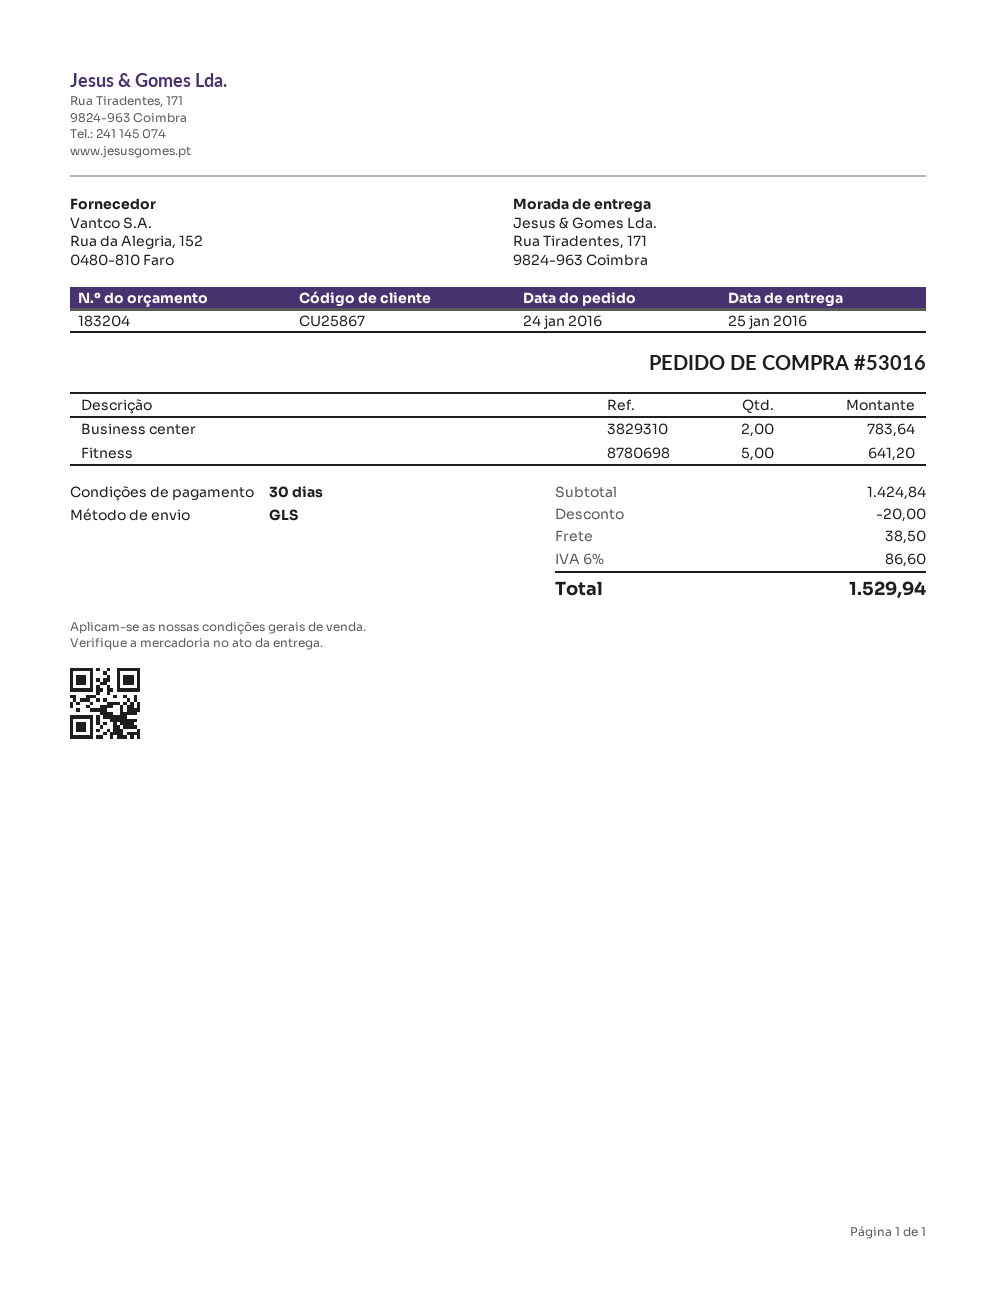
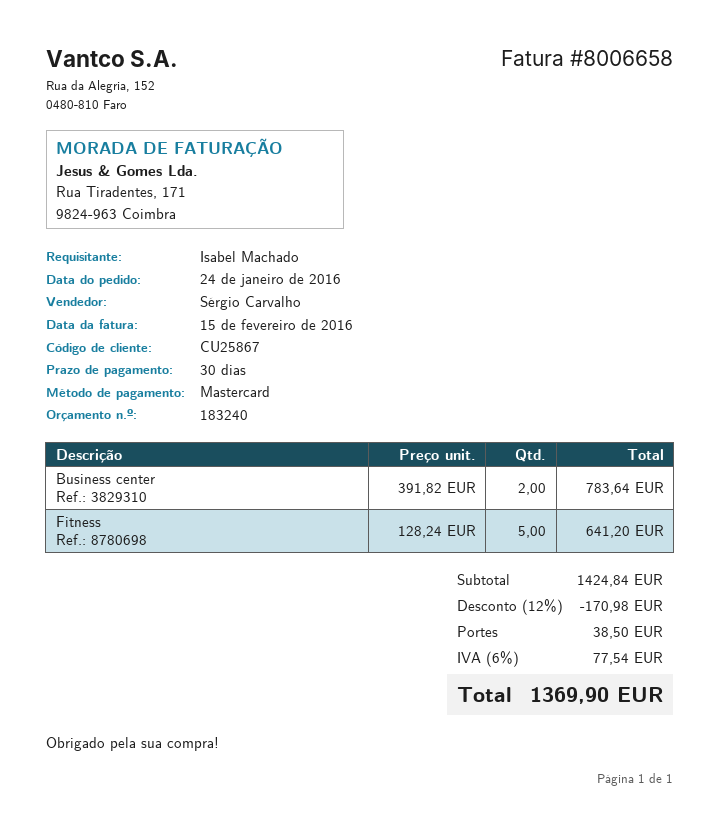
quote number: 183204 -> 183240
discount: 20.00 -> 170.98
tax: 6% = 86.60 -> 6% = 77.54
total: 1529.94 -> 1369.90

